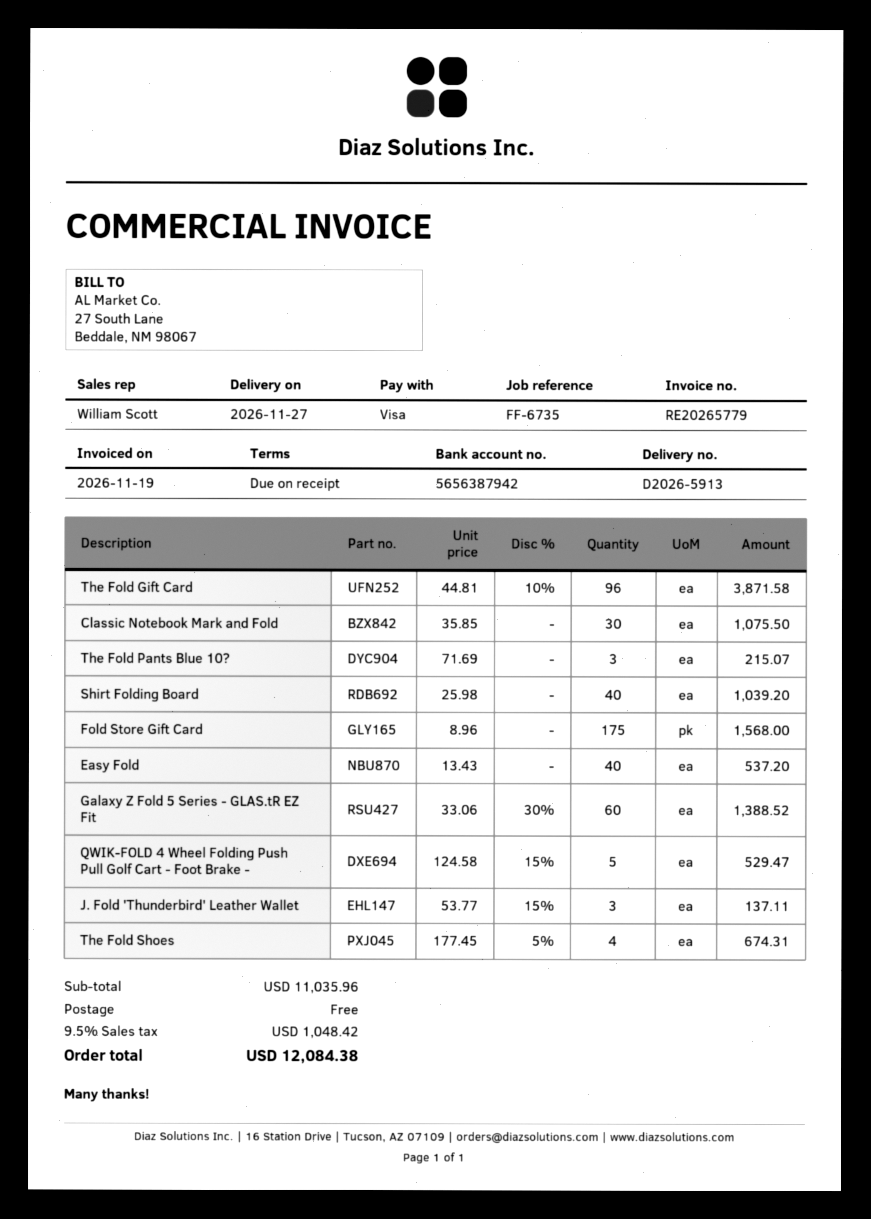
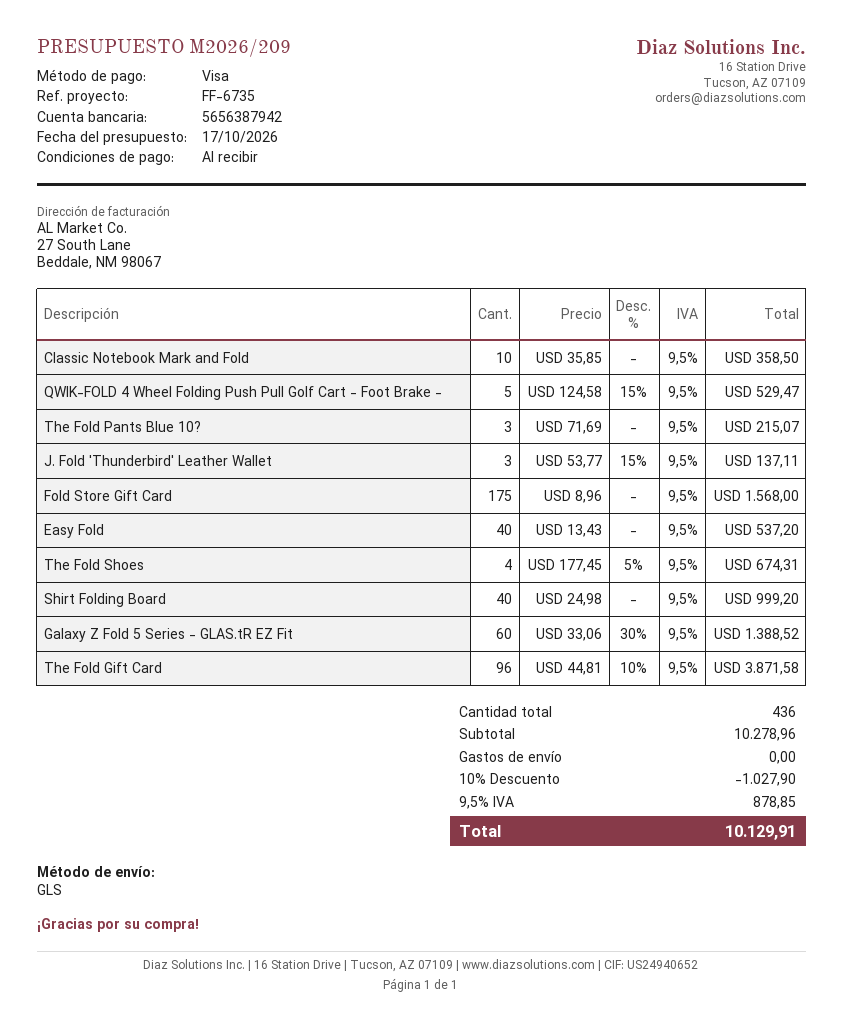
Classic Notebook Mark and Fold: 30 x 35.85 = 1075.50 -> 10 x 35.85 = 358.50
Shirt Folding Board: 40 x 25.98 = 1039.20 -> 40 x 24.98 = 999.20
subtotal: 11035.96 -> 10278.96
discount: none -> 10% = 1027.90
tax: 9.5% = 1048.42 -> 9.5% = 878.85
total: 12084.38 -> 10129.91

